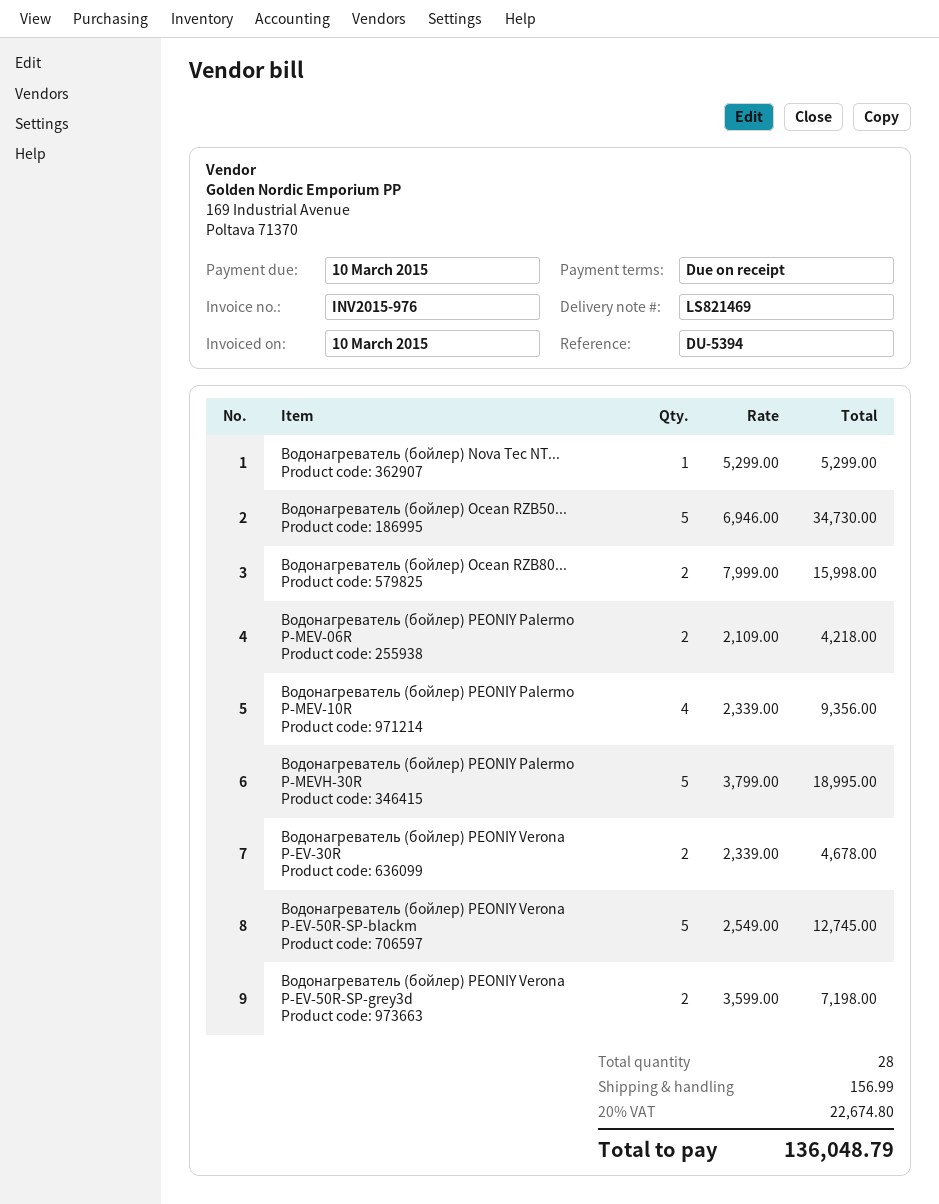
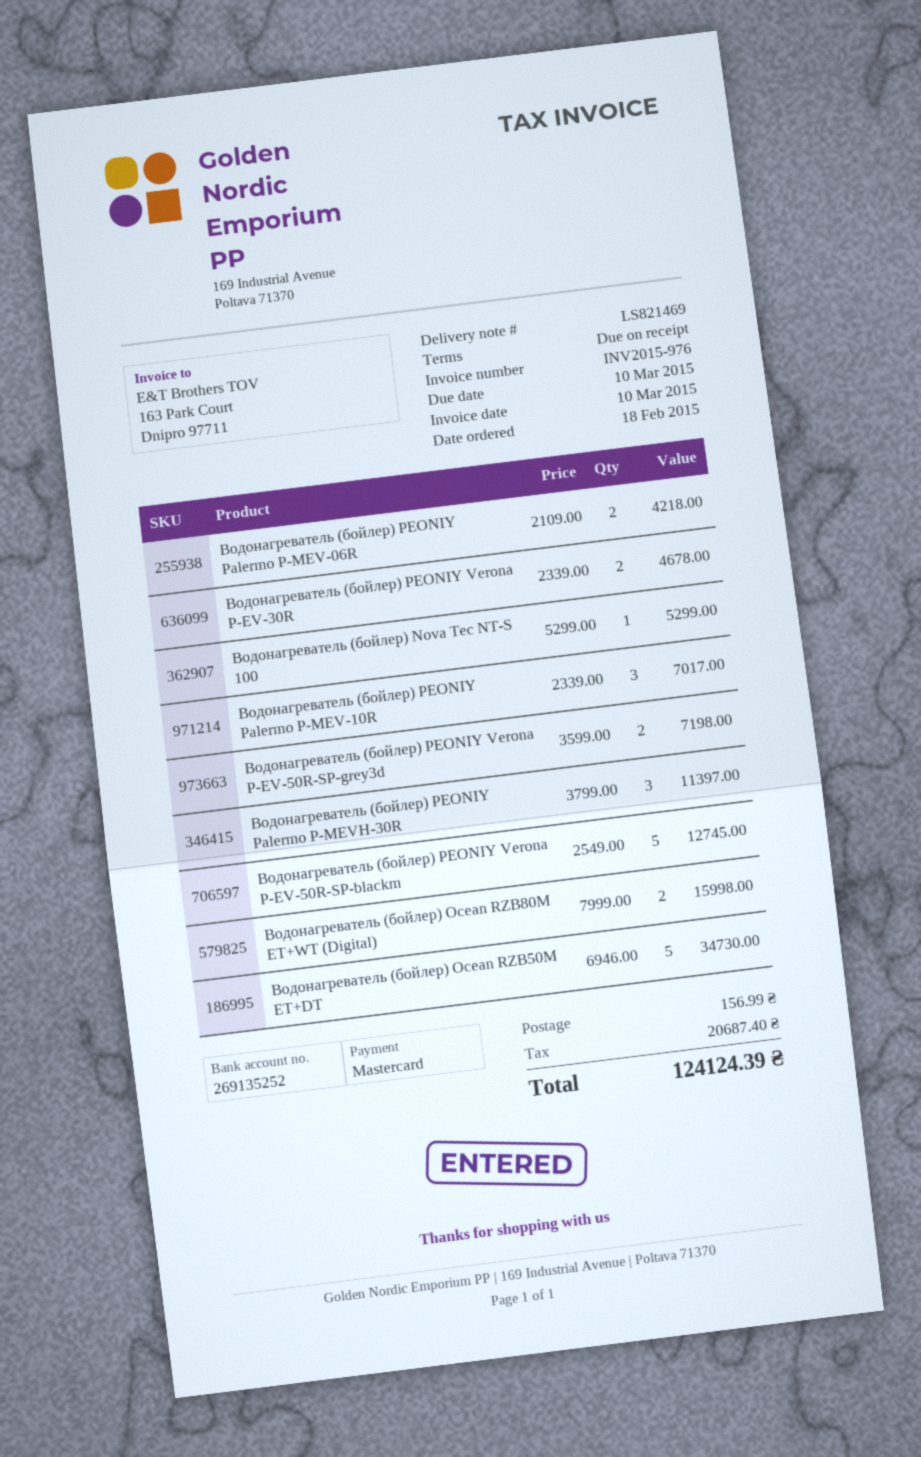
Водонагреватель (бойлер) PEONIY Palermo P-MEV-10R: 4 x 2339.00 = 9356.00 -> 3 x 2339.00 = 7017.00
Водонагреватель (бойлер) PEONIY Palermo P-MEVH-30R: 5 x 3799.00 = 18995.00 -> 3 x 3799.00 = 11397.00
tax: 22674.80 -> 20687.40
total: 136048.79 -> 124124.39

